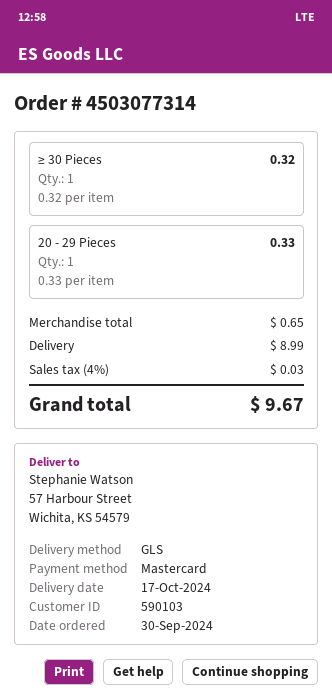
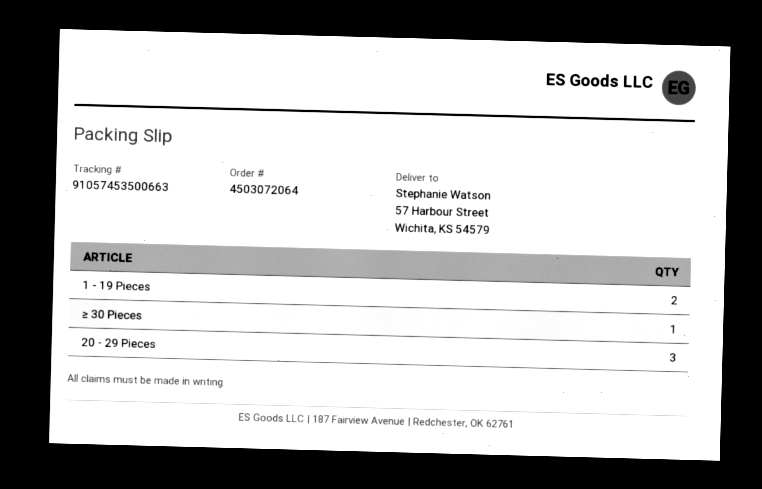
order number: 4503077314 -> 4503072064
20 - 29 Pieces: 1 -> 3
1 - 19 Pieces: none -> 2

